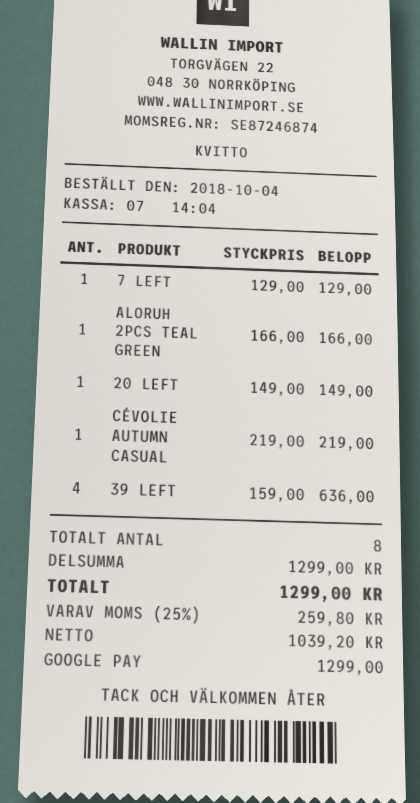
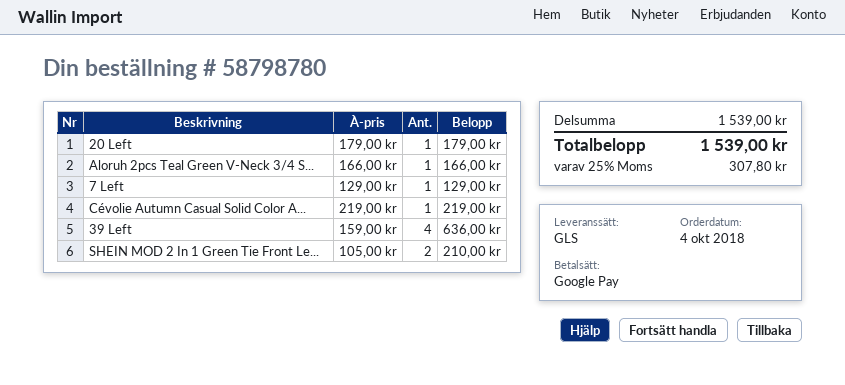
20 LEFT: 1 x 149.00 = 149.00 -> 1 x 179.00 = 179.00
SHEIN MOD 2 In 1 Green Tie Front Le...: none -> 2 x 105.00 = 210.00
subtotal: 1299.00 -> 1539.00
tax: 25% = 259.80 -> 25% = 307.80
total: 1299.00 -> 1539.00

